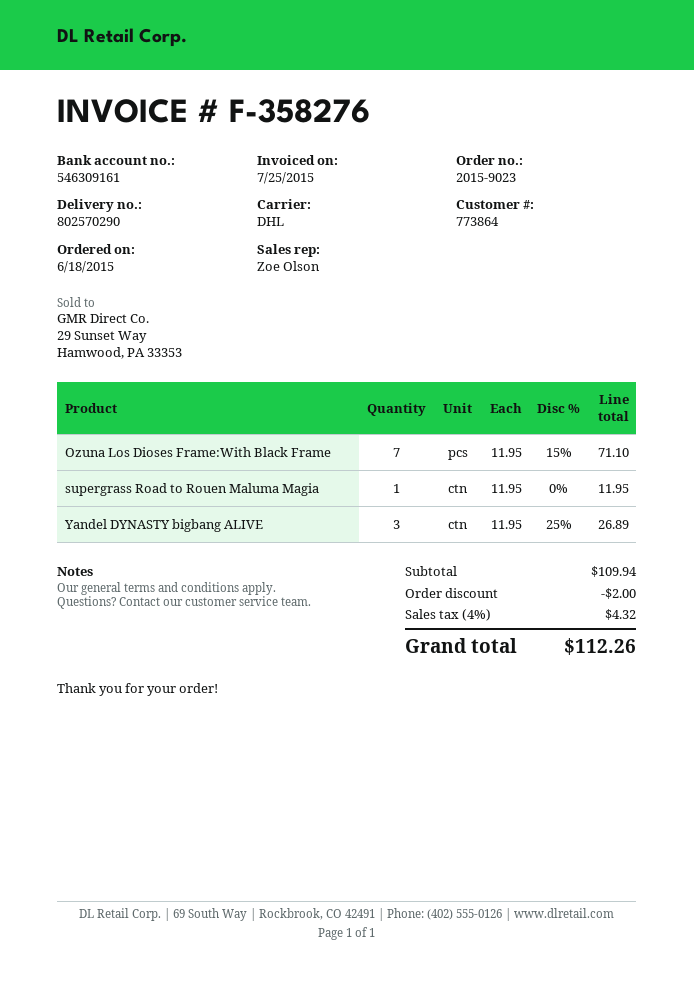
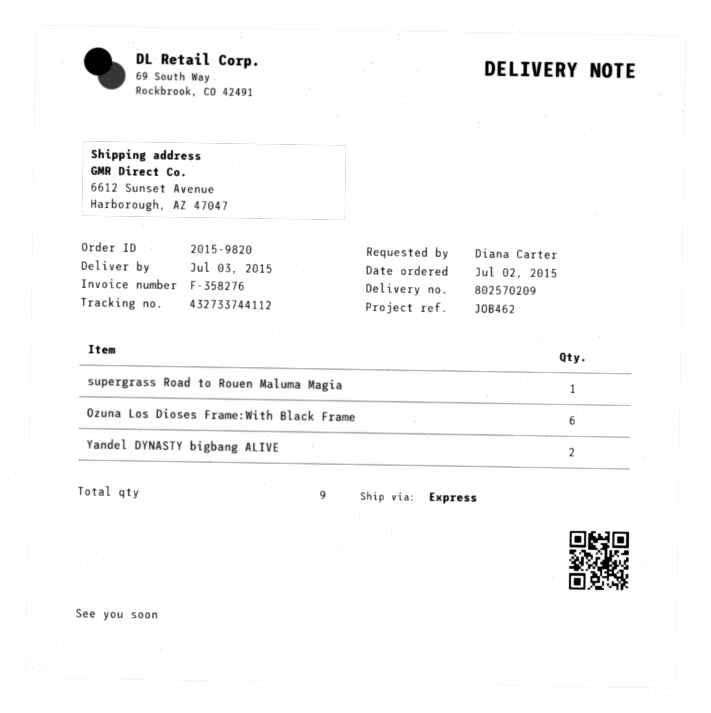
order number: 2015-9023 -> 2015-9820
order date: 2015-06-18 -> 2015-07-02
delivery note number: 802570290 -> 802570209
shipping method: DHL -> express
Ozuna Los Dioses Frame:With Black Frame: 7 -> 6
Yandel DYNASTY bigbang ALIVE: 3 -> 2

